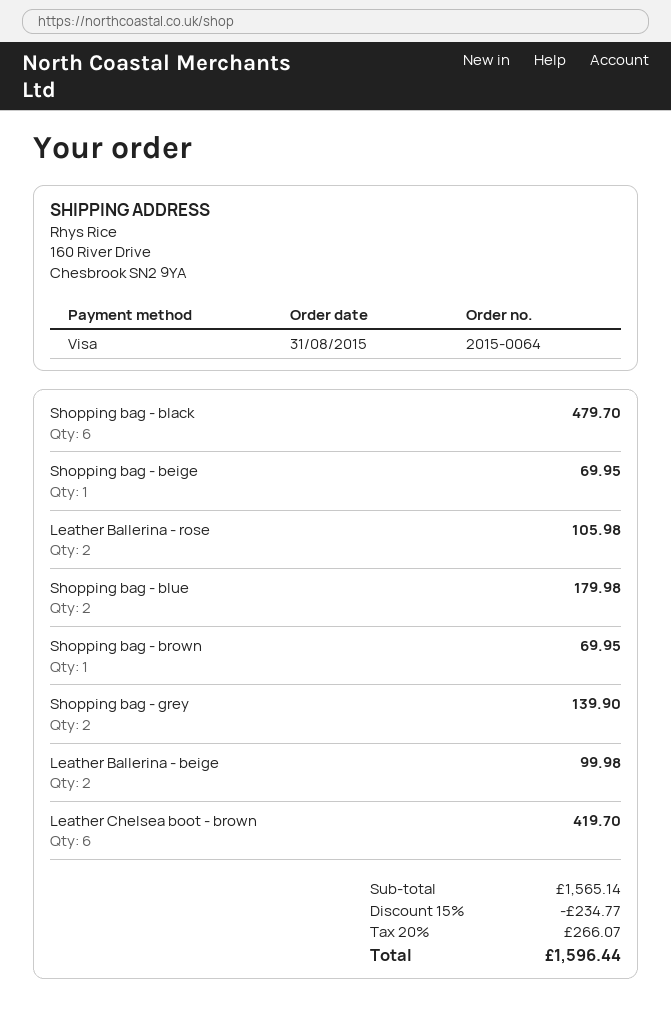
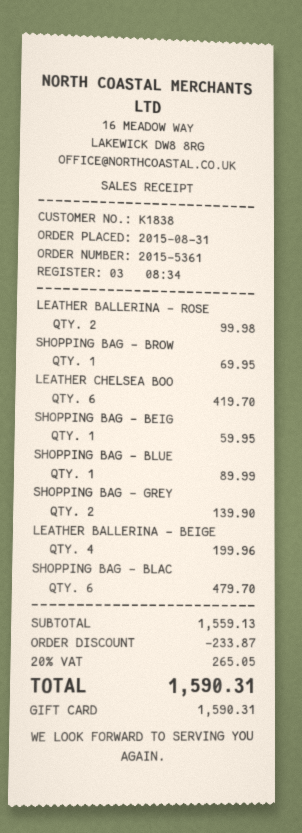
order number: 2015-0064 -> 2015-5361
payment method: Visa -> gift card
Shopping bag - beige: 1 for 69.95 -> 1 for 59.95
Leather Ballerina - rose: 2 for 105.98 -> 2 for 99.98
Shopping bag - blue: 2 for 179.98 -> 1 for 89.99
Leather Ballerina - beige: 2 for 99.98 -> 4 for 199.96
subtotal: 1565.14 -> 1559.13
discount: 234.77 -> 233.87
tax: 20% = 266.07 -> 20% = 265.05
total: 1596.44 -> 1590.31

